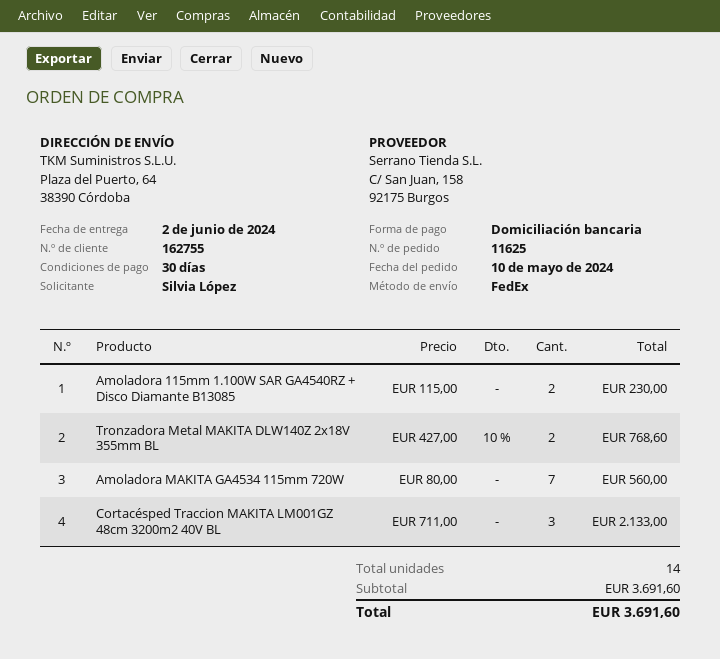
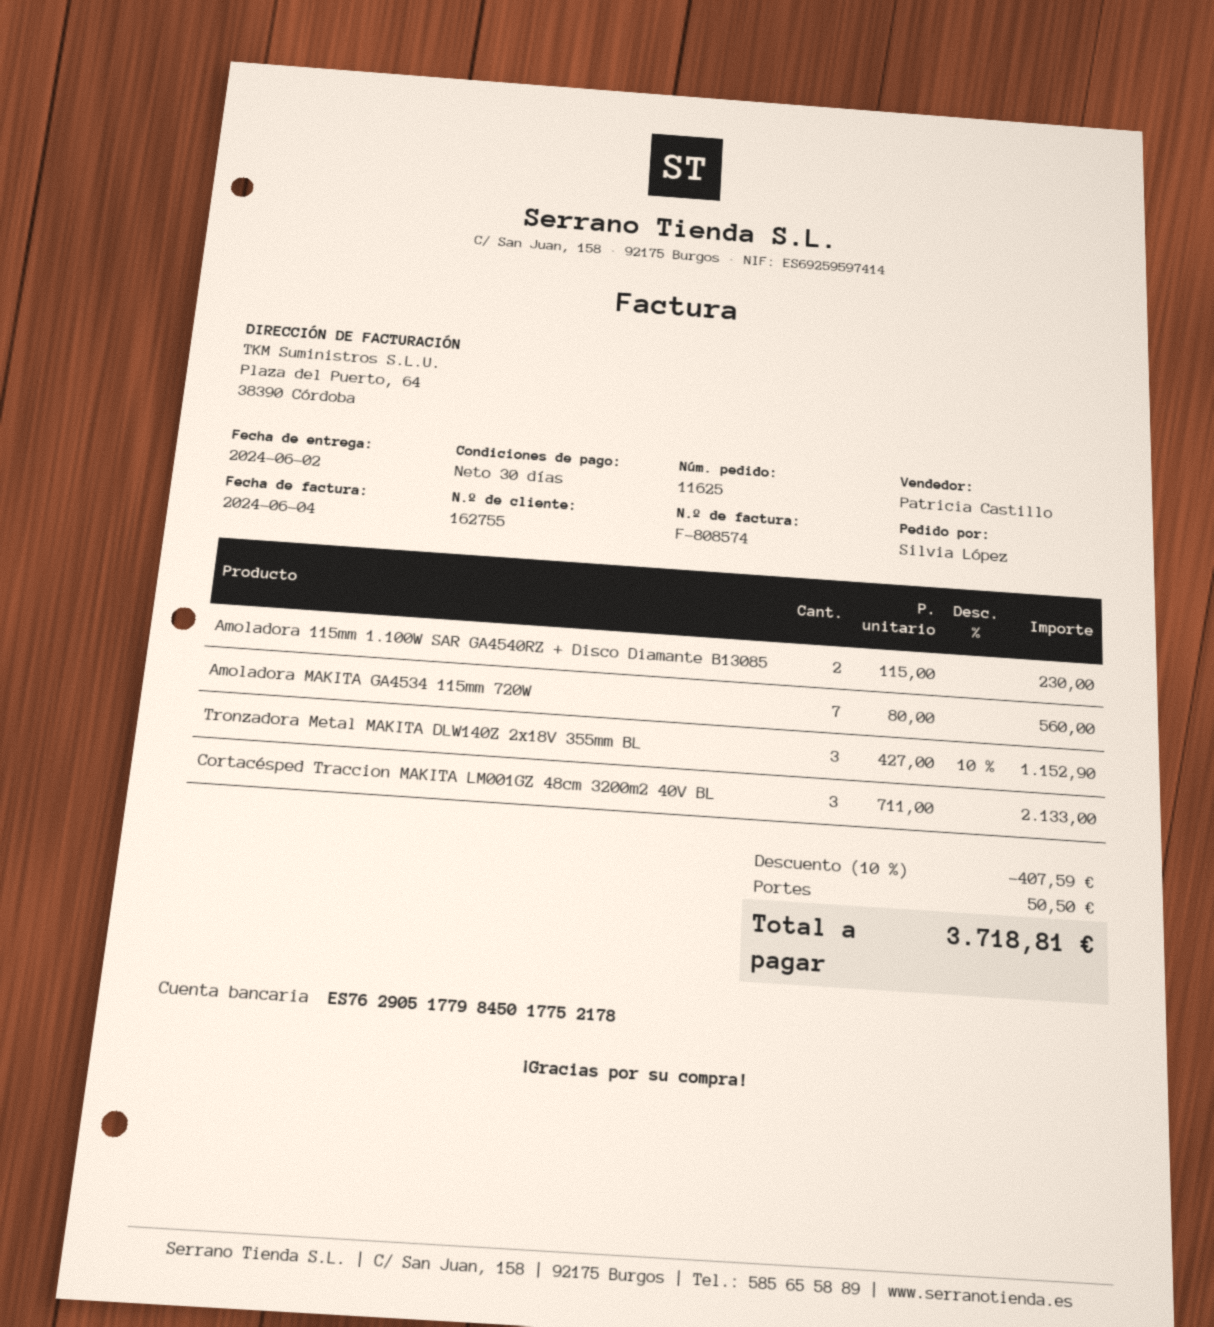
Tronzadora Metal MAKITA DLW140Z 2x18V 355mm BL: 2 x 427.00 - 10% = 768.60 -> 3 x 427.00 - 10% = 1152.90
discount: none -> 10% = 407.59
shipping: none -> 50.50
total: 3691.60 -> 3718.81

